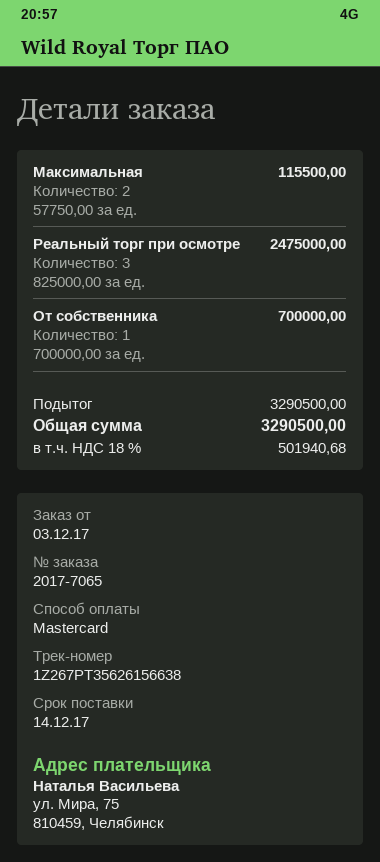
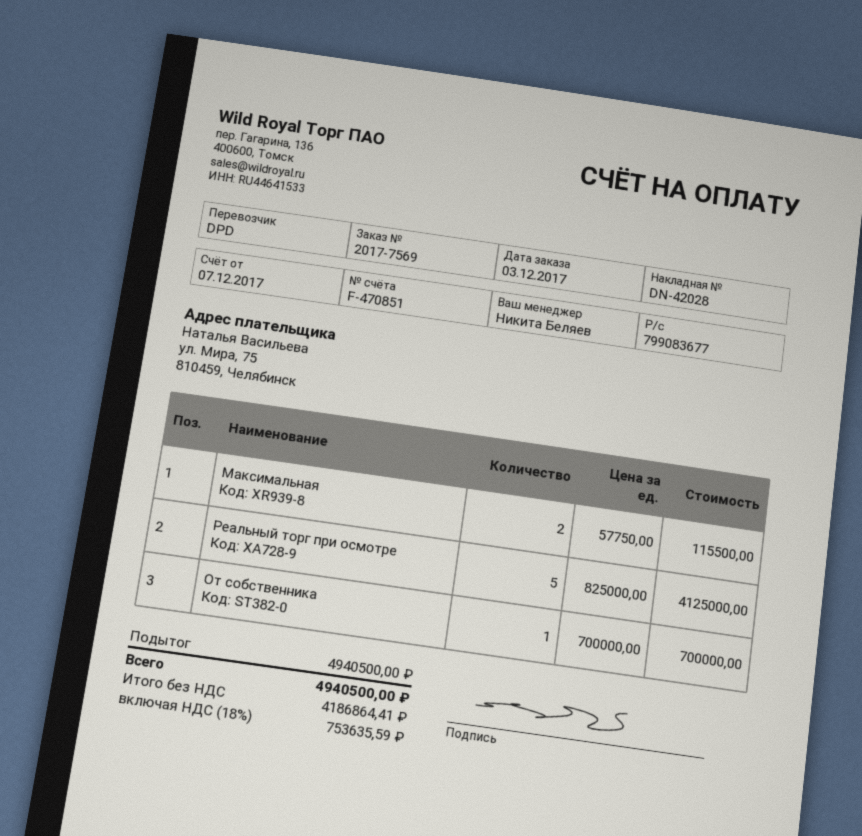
order number: 2017-7065 -> 2017-7569
Реальный торг при осмотре: 3 x 825000.00 = 2475000.00 -> 5 x 825000.00 = 4125000.00
subtotal: 3290500.00 -> 4940500.00
tax: 18% = 501940.68 -> 18% = 753635.59
total: 3290500.00 -> 4940500.00

